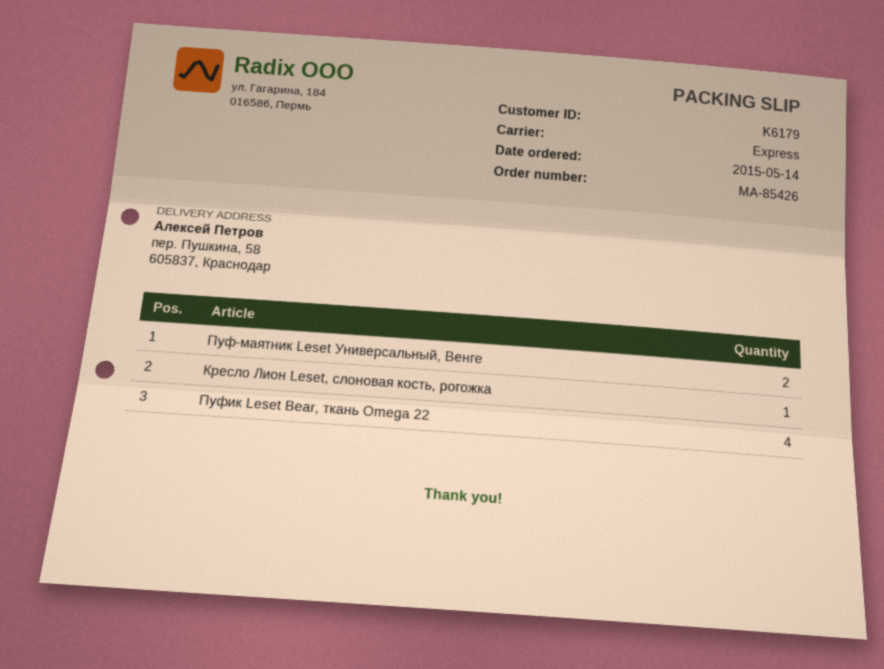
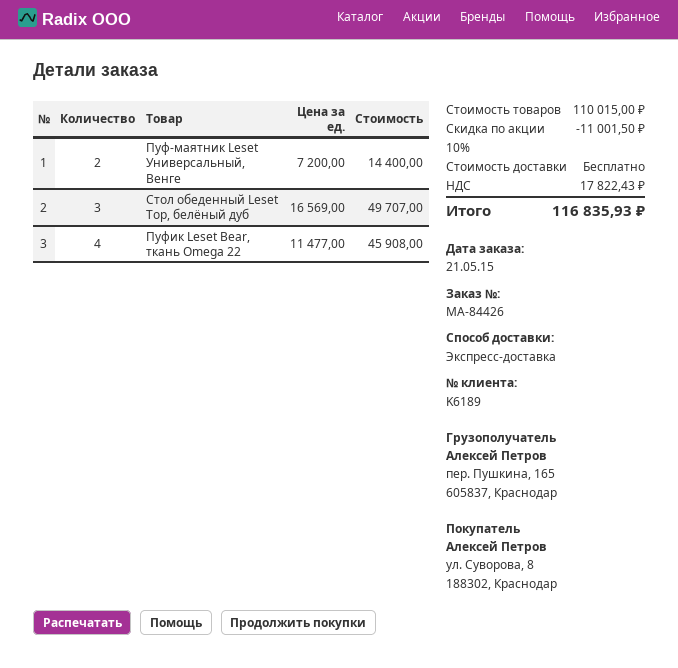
order number: MA-85426 -> MA-84426
order date: 2015-05-14 -> 2015-05-21
customer number: K6179 -> K6189
ship to: пер. Пушкина, 58, 605837, Краснодар -> пер. Пушкина, 165, 605837, Краснодар
Кресло Лион Leset, слоновая кость, рогожка: 1 -> none
Стол обеденный Leset Тор, белёный дуб: none -> 3

